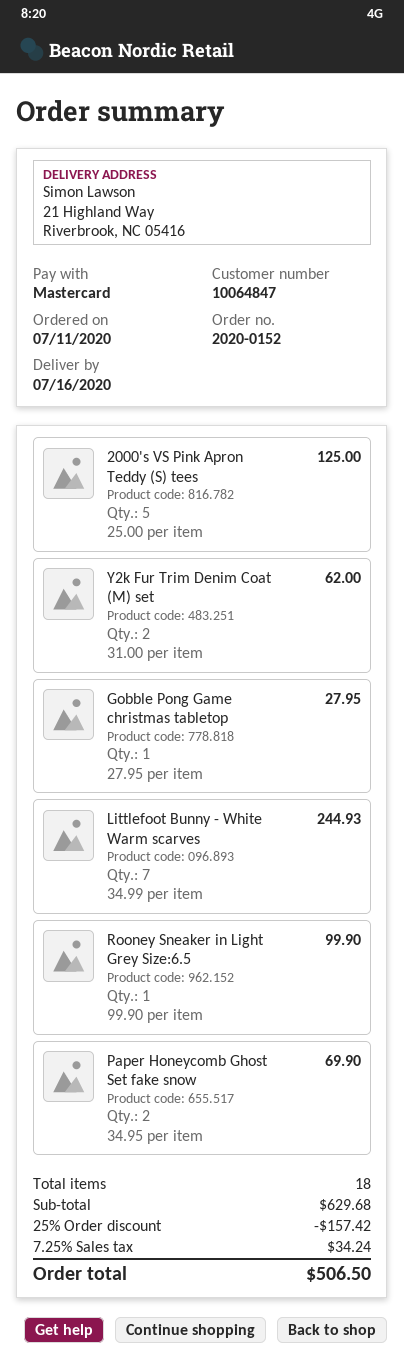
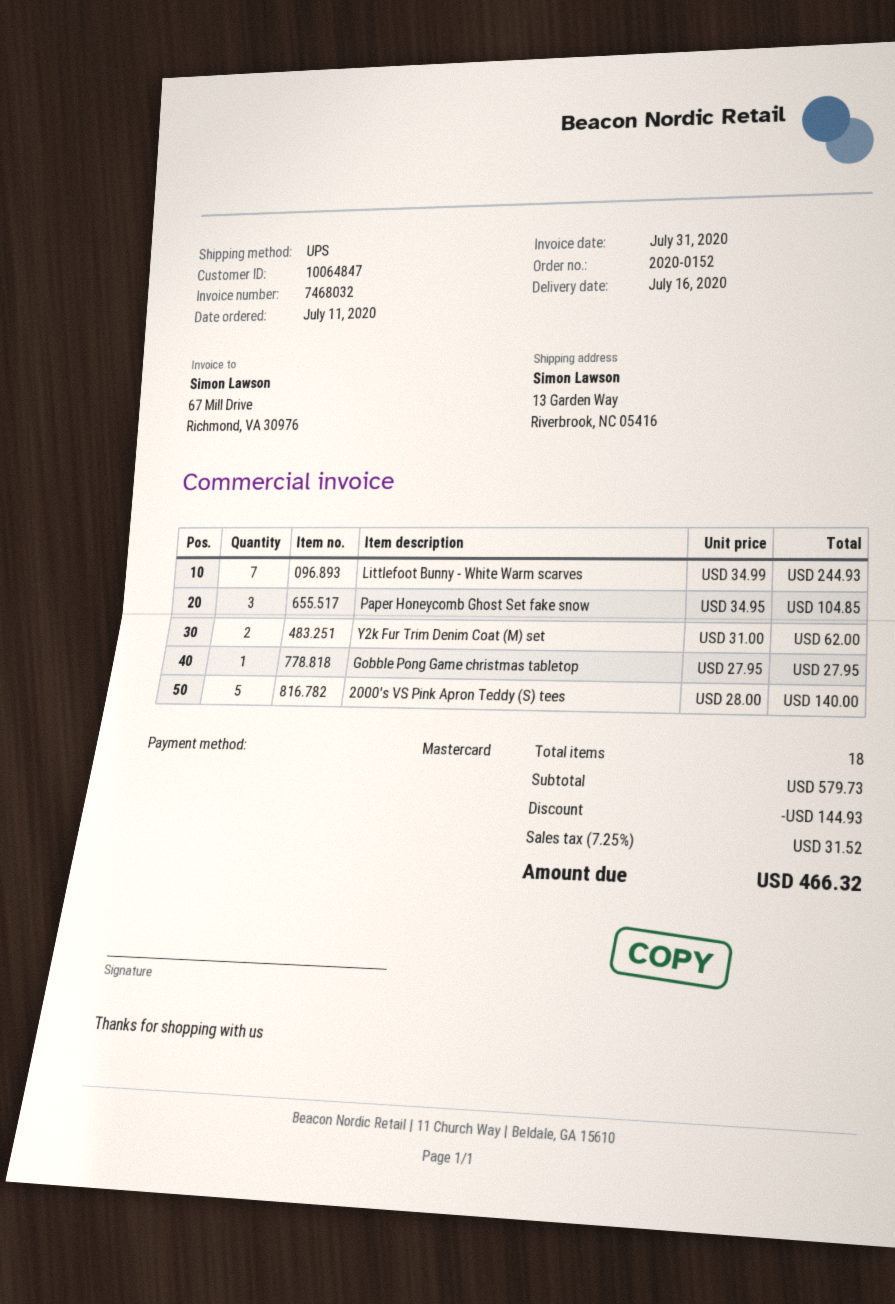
ship to: 21 Highland Way, Riverbrook, NC 05416 -> 13 Garden Way, Riverbrook, NC 05416
2000's VS Pink Apron Teddy (S) tees: 5 x 25.00 = 125.00 -> 5 x 28.00 = 140.00
Rooney Sneaker in Light Grey Size:6.5: 1 x 99.90 = 99.90 -> none
Paper Honeycomb Ghost Set fake snow: 2 x 34.95 = 69.90 -> 3 x 34.95 = 104.85
subtotal: 629.68 -> 579.73
discount: 157.42 -> 144.93
tax: 7.25% = 34.24 -> 7.25% = 31.52
total: 506.50 -> 466.32

